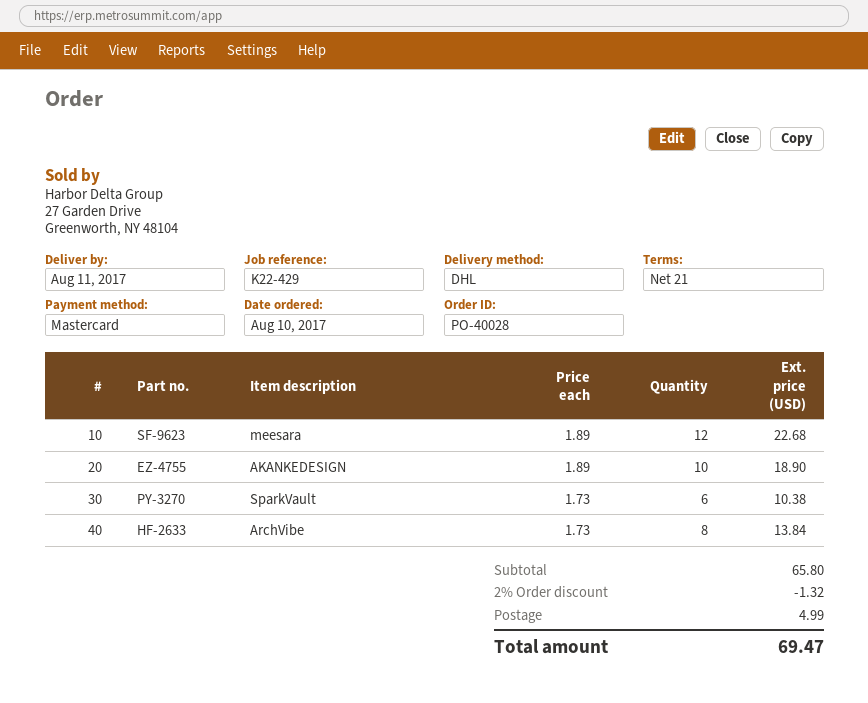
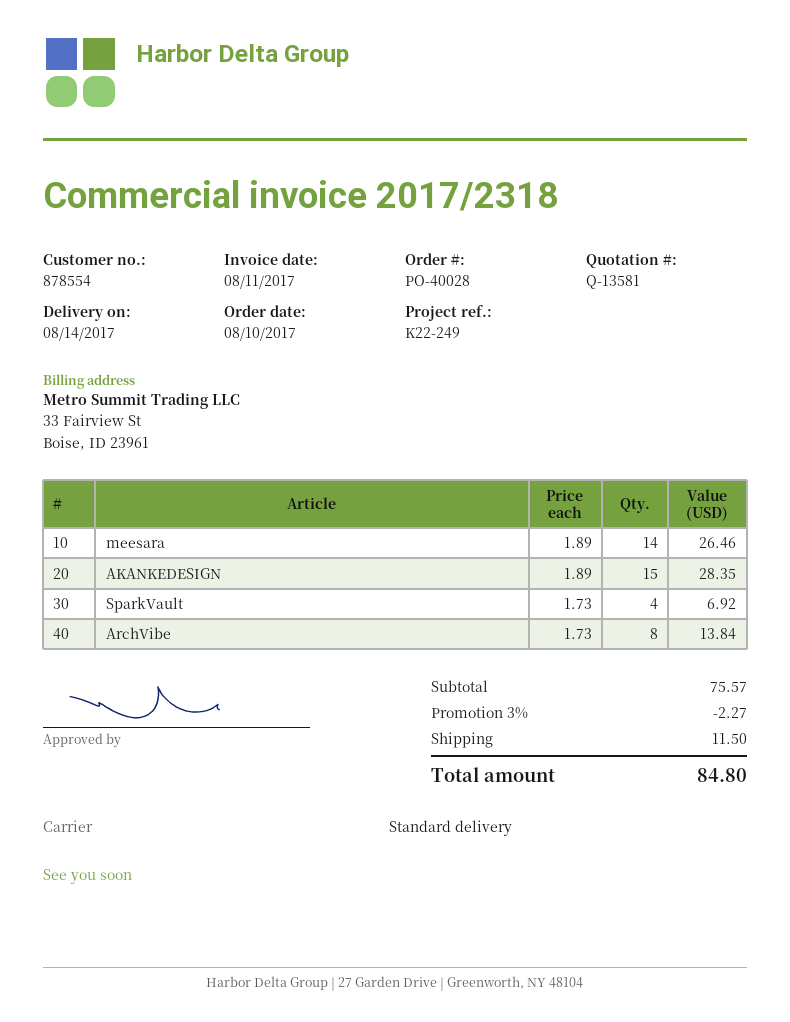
delivery date: 2017-08-11 -> 2017-08-14
reference: K22-429 -> K22-249
shipping method: DHL -> standard
meesara: 12 x 1.89 = 22.68 -> 14 x 1.89 = 26.46
AKANKEDESIGN: 10 x 1.89 = 18.90 -> 15 x 1.89 = 28.35
SparkVault: 6 x 1.73 = 10.38 -> 4 x 1.73 = 6.92
subtotal: 65.80 -> 75.57
discount: 2% = 1.32 -> 3% = 2.27
shipping: 4.99 -> 11.50
total: 69.47 -> 84.80

